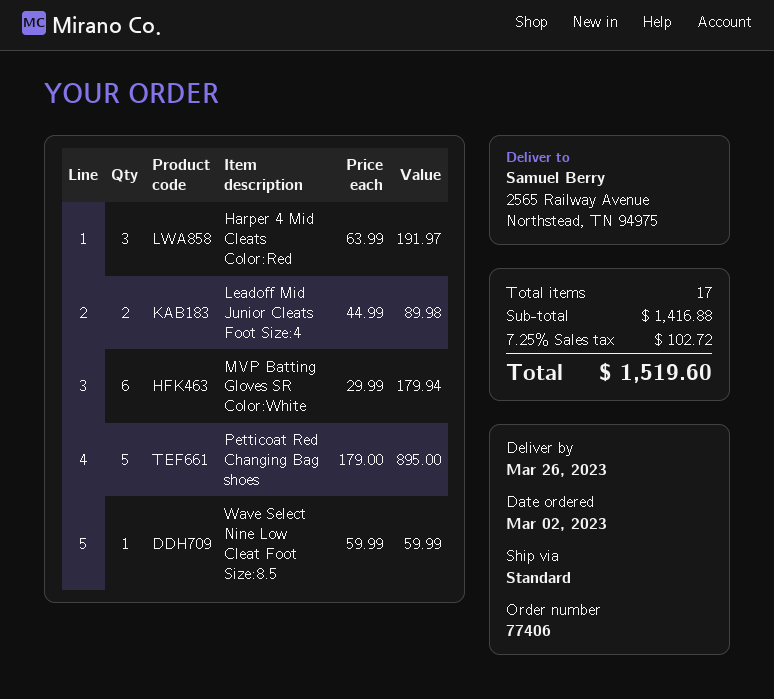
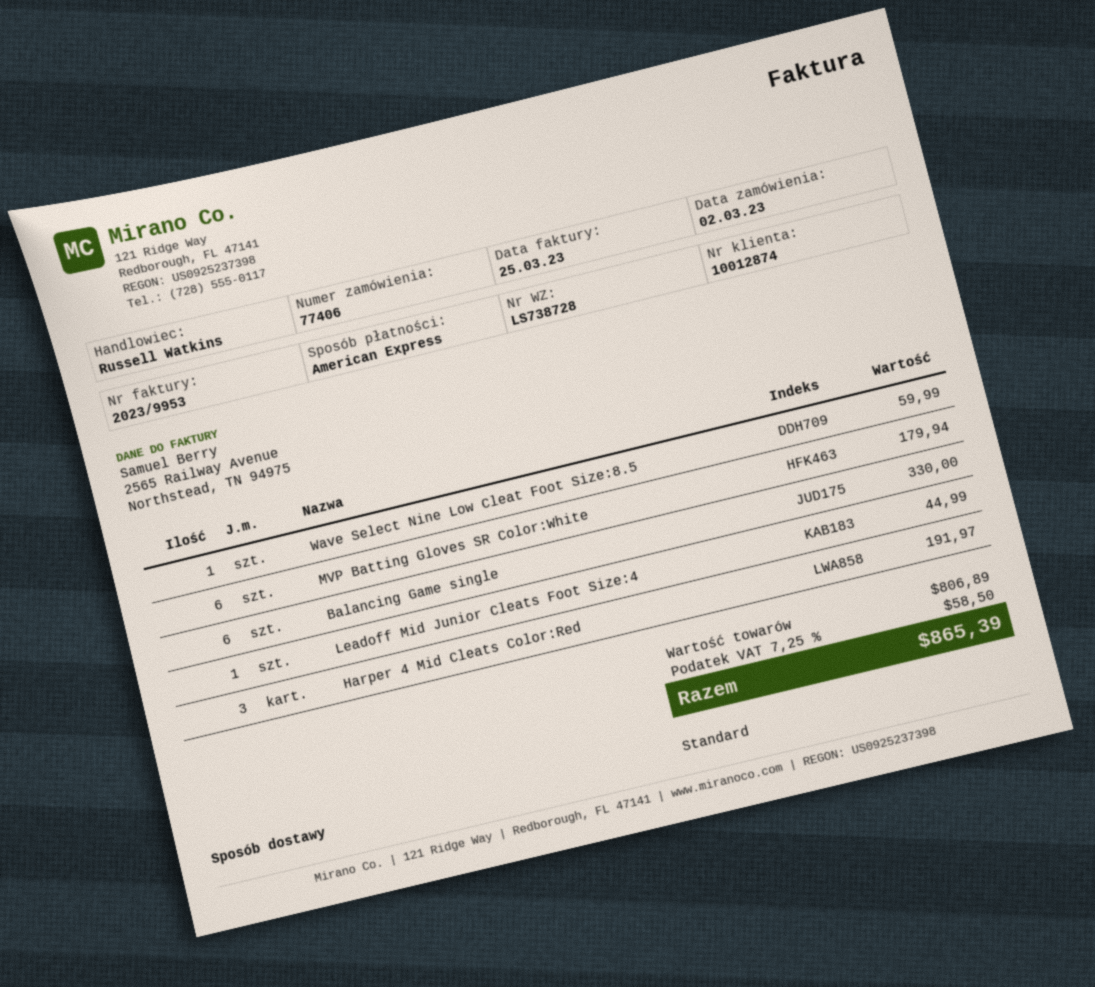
Leadoff Mid Junior Cleats Foot Size:4: 2 for 89.98 -> 1 for 44.99
Petticoat Red Changing Bag shoes: 5 for 895.00 -> none
Balancing Game single: none -> 6 for 330.00
subtotal: 1416.88 -> 806.89
tax: 7.25% = 102.72 -> 7.25% = 58.50
total: 1519.60 -> 865.39

